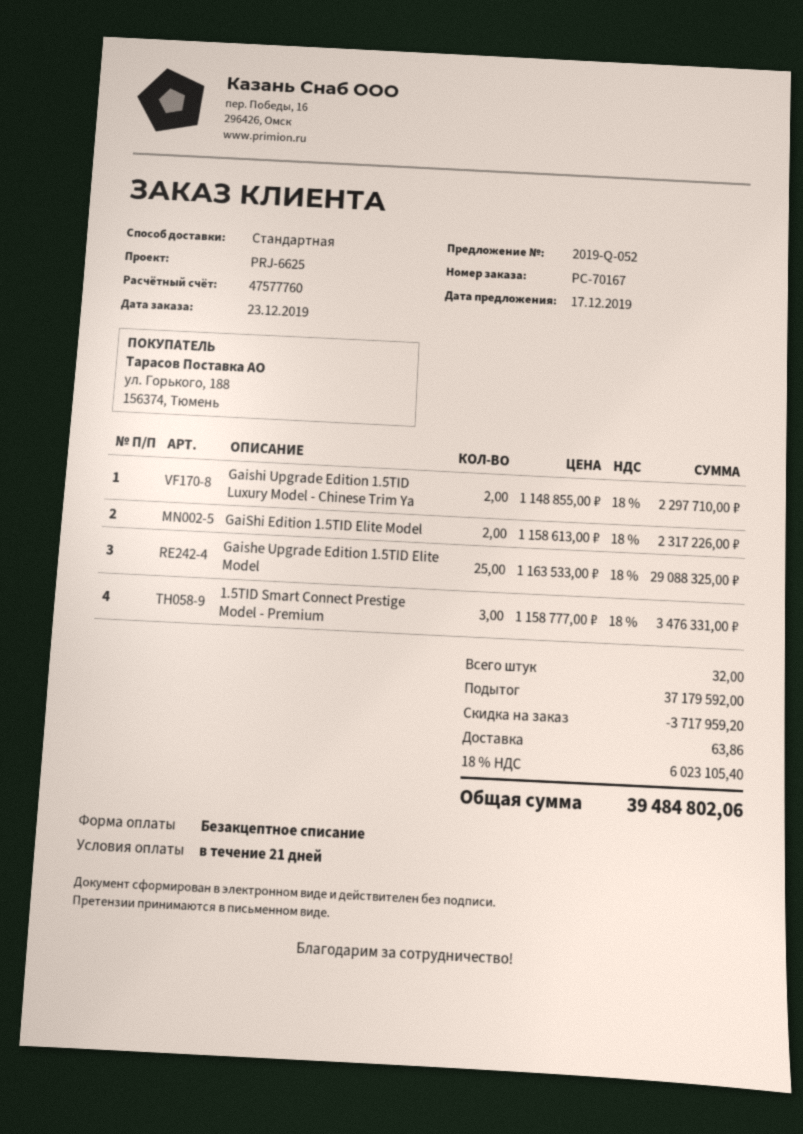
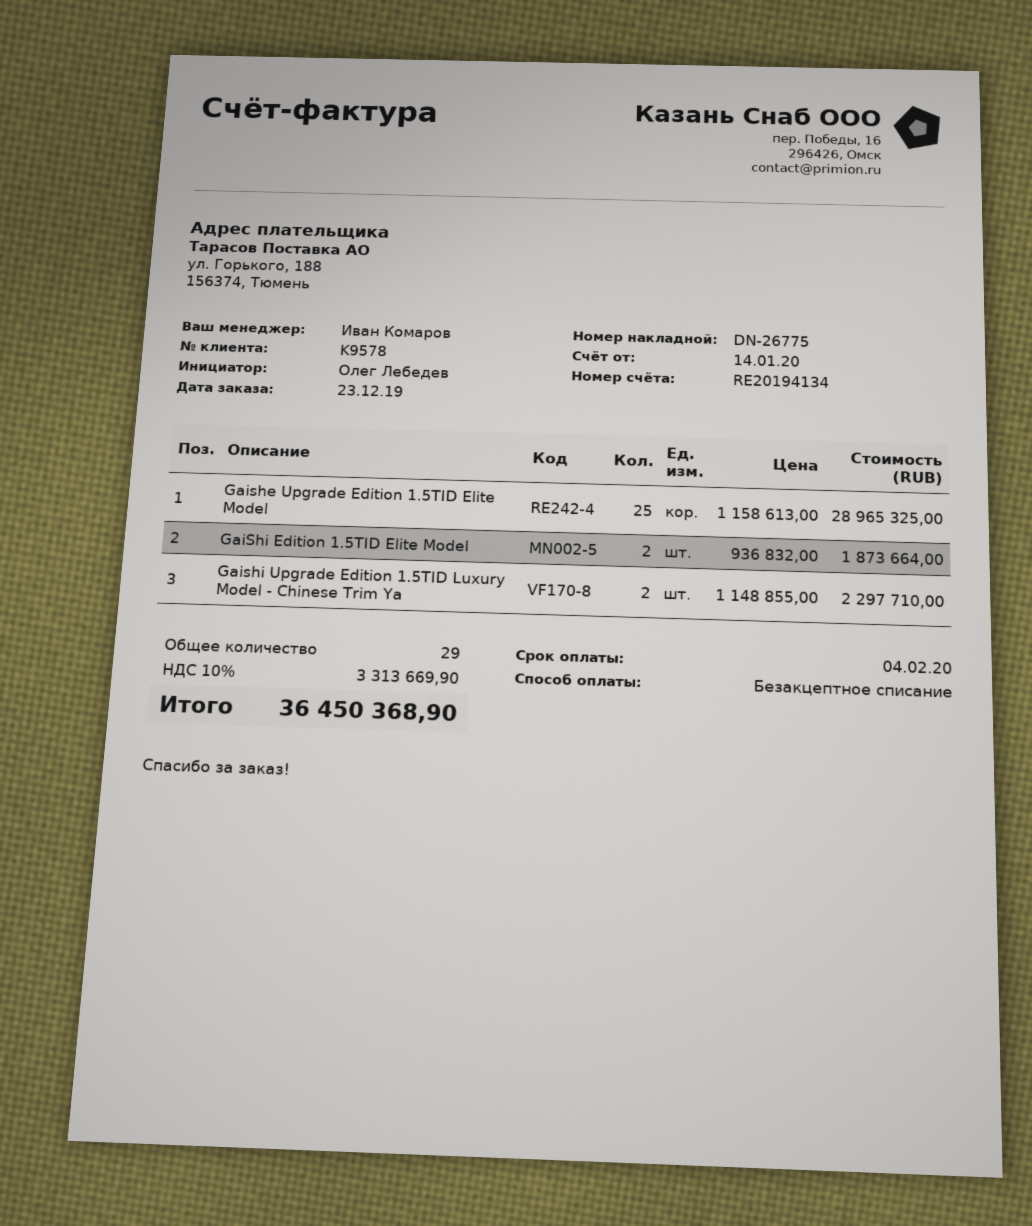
GaiShi Edition 1.5TID Elite Model: 2 x 1158613.00 = 2317226.00 -> 2 x 936832.00 = 1873664.00
Gaishe Upgrade Edition 1.5TID Elite Model: 25 x 1163533.00 = 29088325.00 -> 25 x 1158613.00 = 28965325.00
1.5TID Smart Connect Prestige Model - Premium: 3 x 1158777.00 = 3476331.00 -> none
total quantity: 32 -> 29
discount: 3717959.20 -> none
shipping: 63.86 -> none
tax: 18% = 6023105.40 -> 10% = 3313669.90
total: 39484802.06 -> 36450368.90

